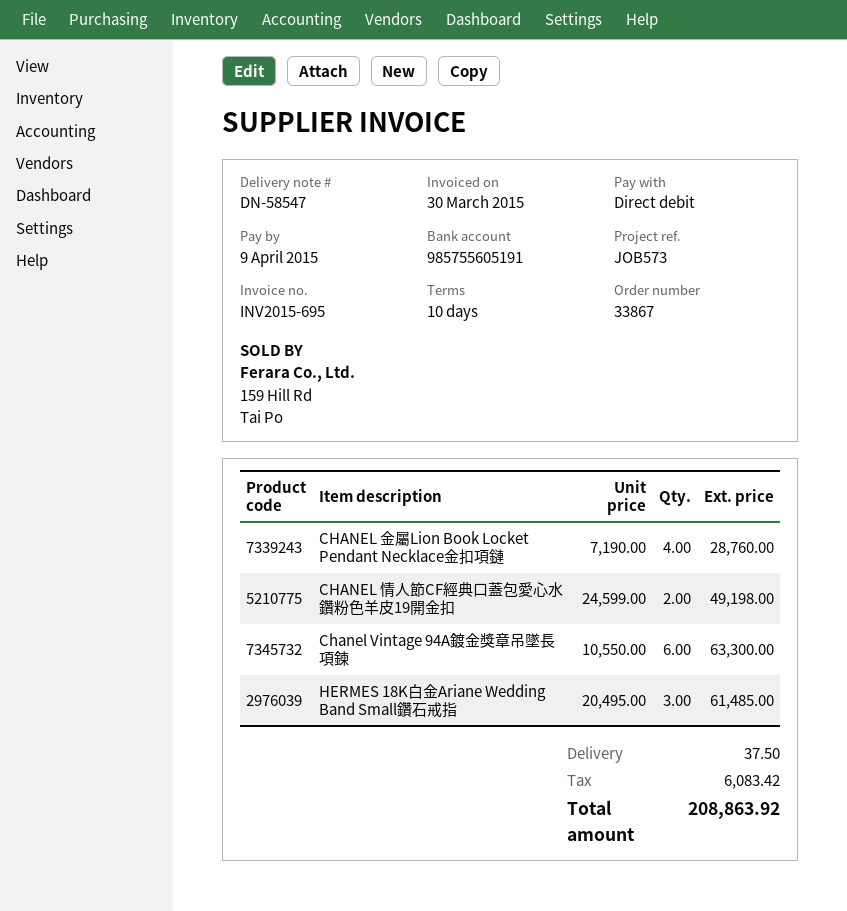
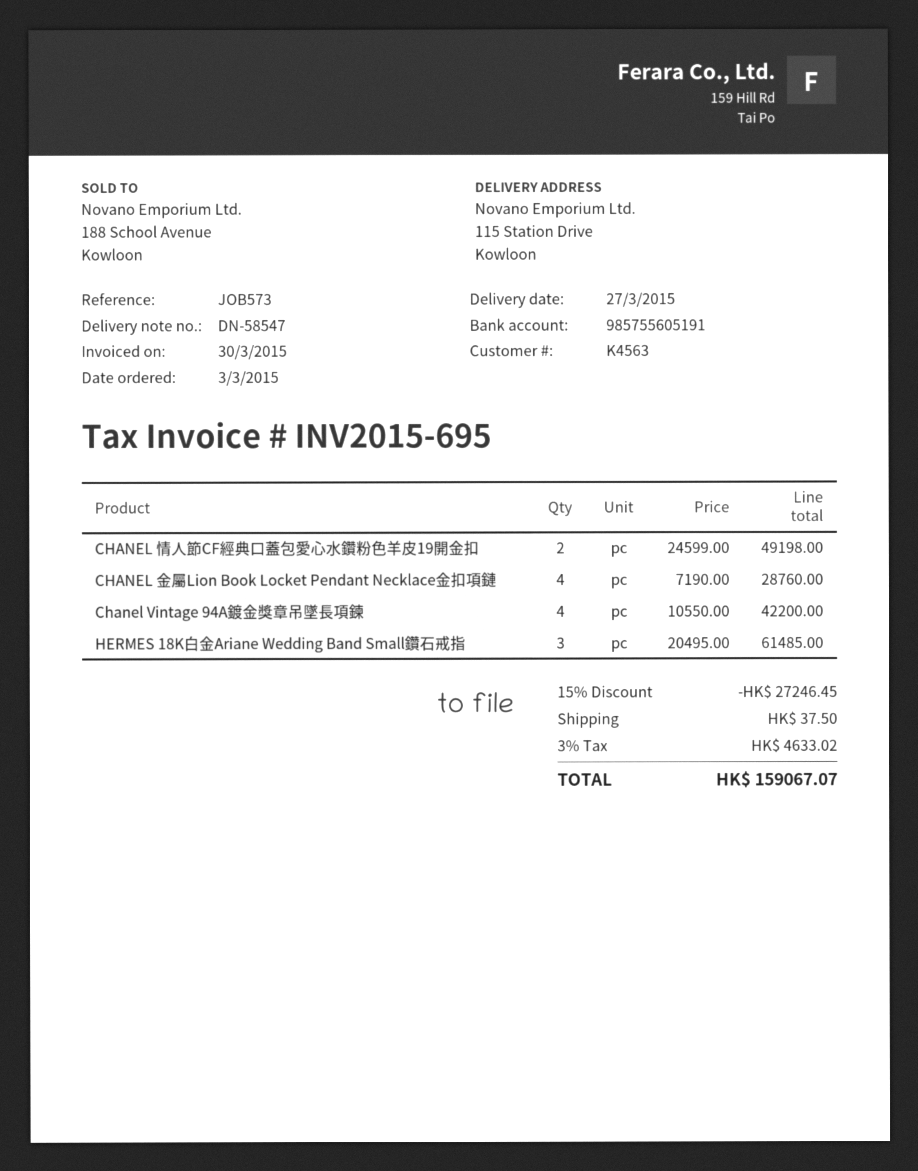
Chanel Vintage 94A鍍金獎章吊墜長項鍊: 6 x 10550.00 = 63300.00 -> 4 x 10550.00 = 42200.00
discount: none -> 15% = 27246.45
tax: 6083.42 -> 4633.02
total: 208863.92 -> 159067.07

